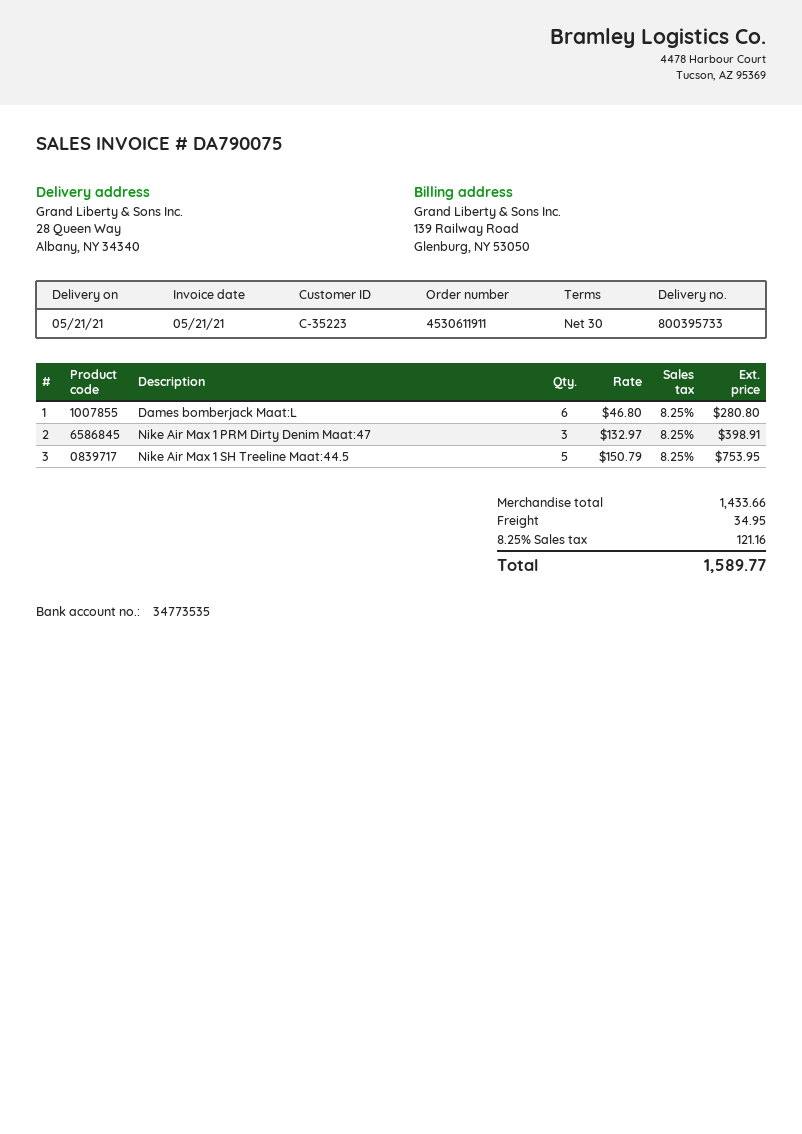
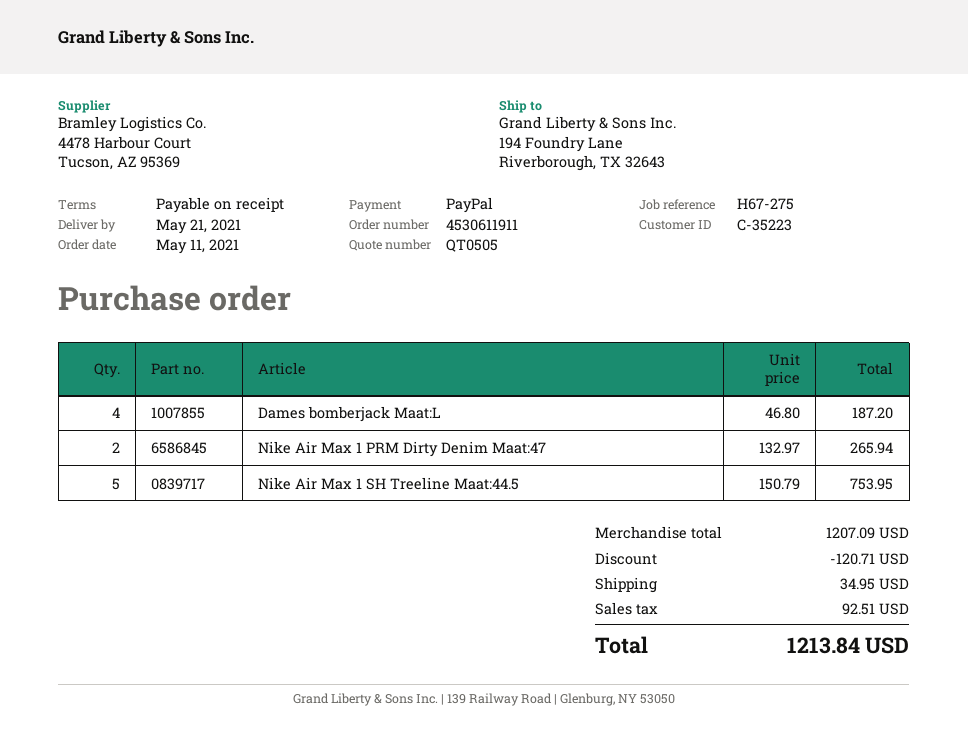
payment terms: 30 days -> on receipt
ship to: 28 Queen Way, Albany, NY 34340 -> 194 Foundry Lane, Riverborough, TX 32643
Dames bomberjack Maat:L: 6 x 46.80 = 280.80 -> 4 x 46.80 = 187.20
Nike Air Max 1 PRM Dirty Denim Maat:47: 3 x 132.97 = 398.91 -> 2 x 132.97 = 265.94
subtotal: 1433.66 -> 1207.09
discount: none -> 120.71
tax: 121.16 -> 92.51
total: 1589.77 -> 1213.84

